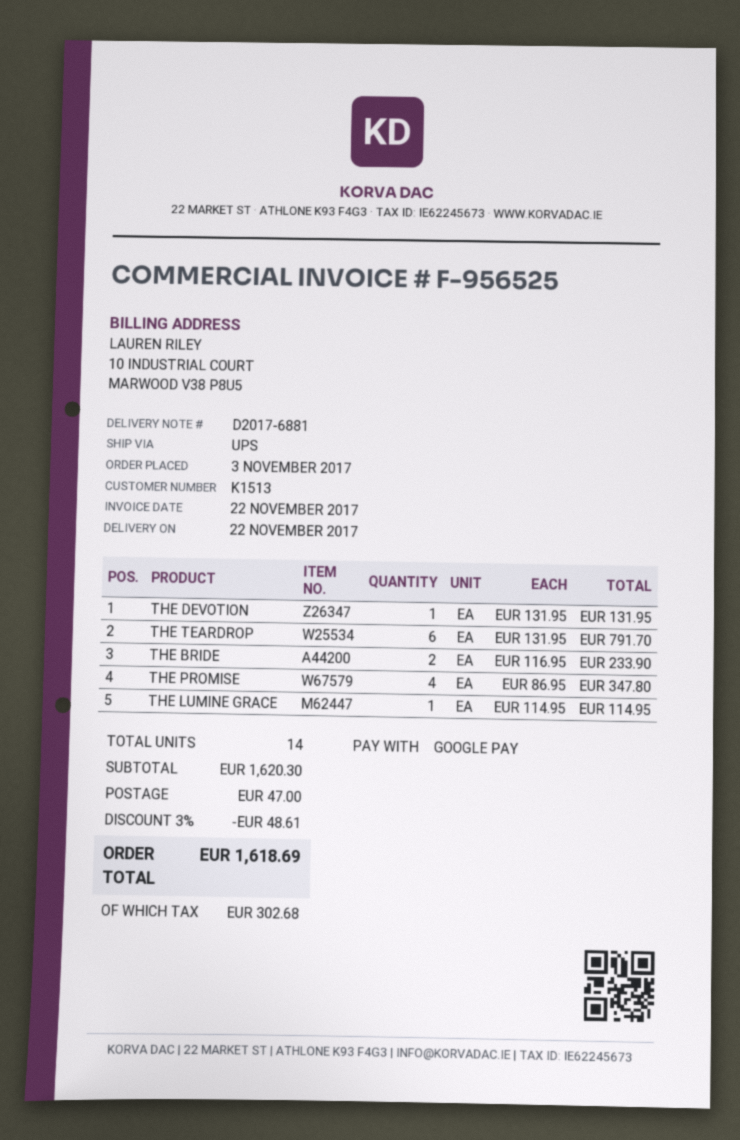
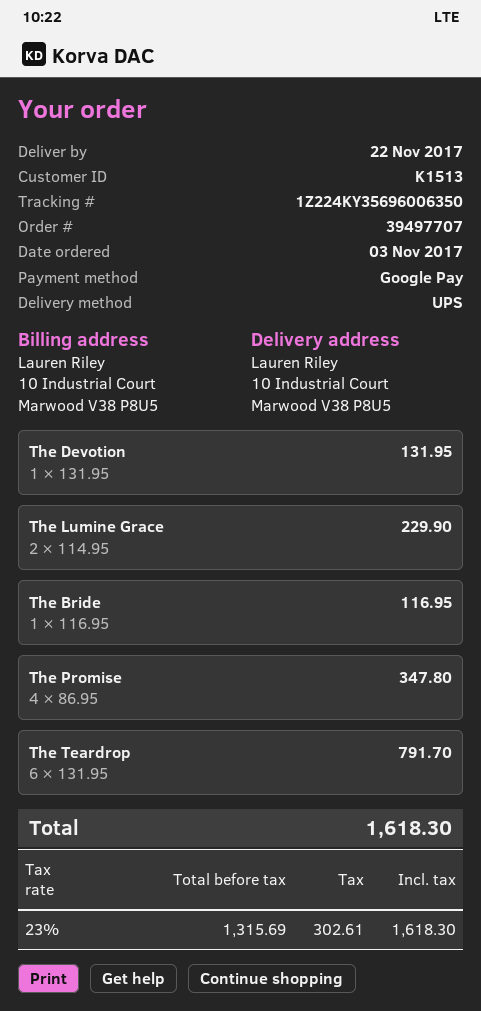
THE BRIDE: 2 x 116.95 = 233.90 -> 1 x 116.95 = 116.95
THE LUMINE GRACE: 1 x 114.95 = 114.95 -> 2 x 114.95 = 229.90
discount: 3% = 48.61 -> none
shipping: 47.00 -> none
tax: 302.68 -> 302.61
total: 1618.69 -> 1618.30

